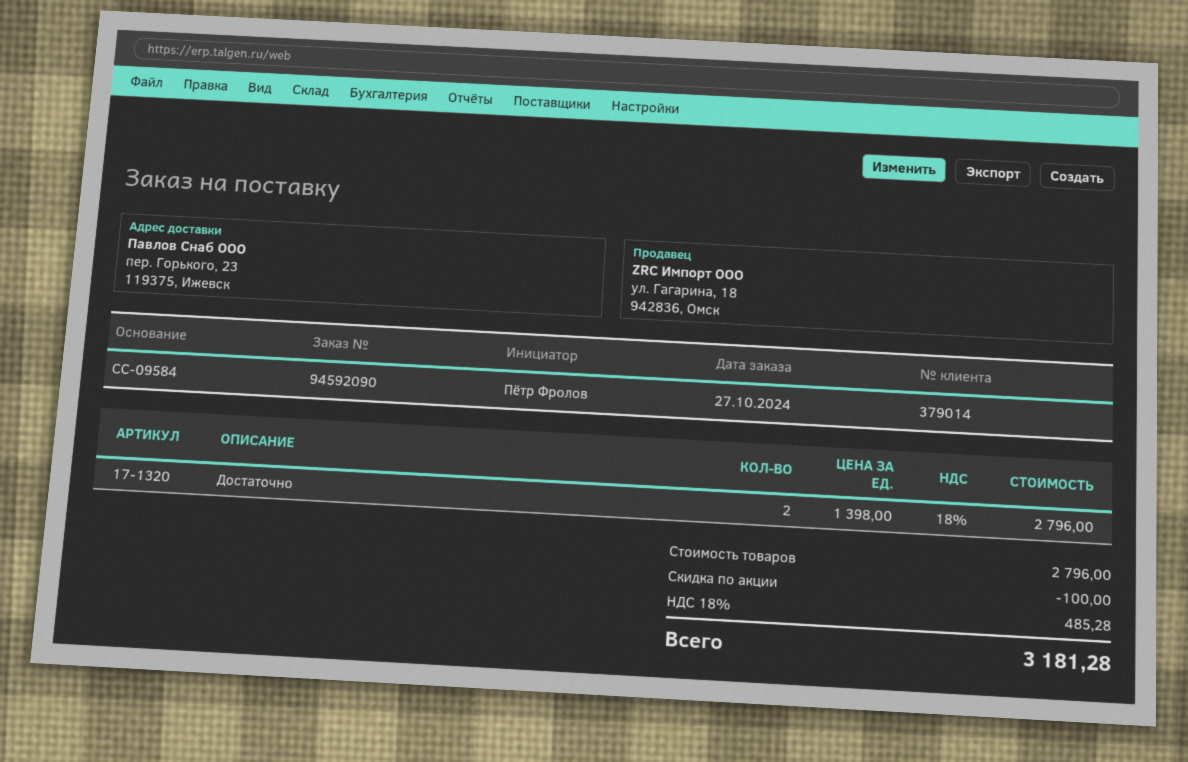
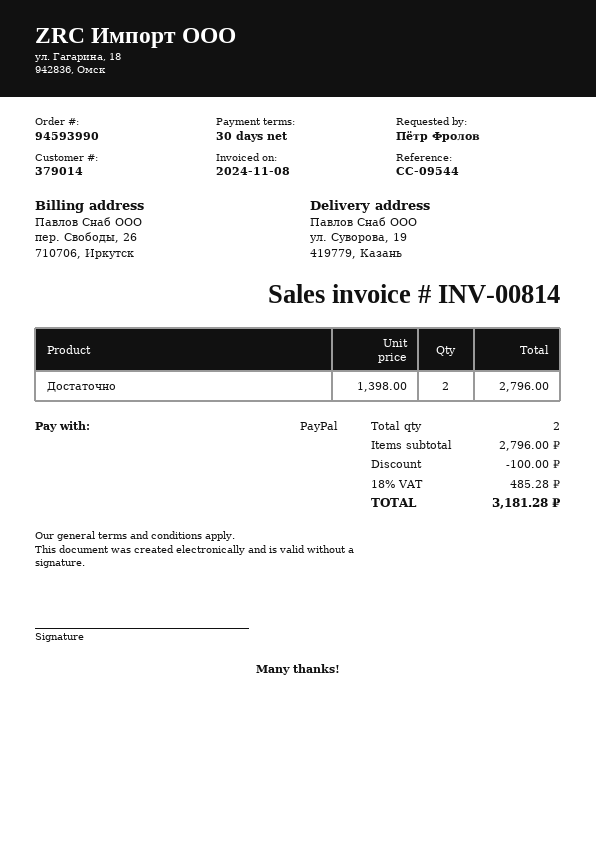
order number: 94592090 -> 94593990
reference: CC-09584 -> CC-09544
ship to: пер. Горького, 23, 119375, Ижевск -> ул. Суворова, 19, 419779, Казань

